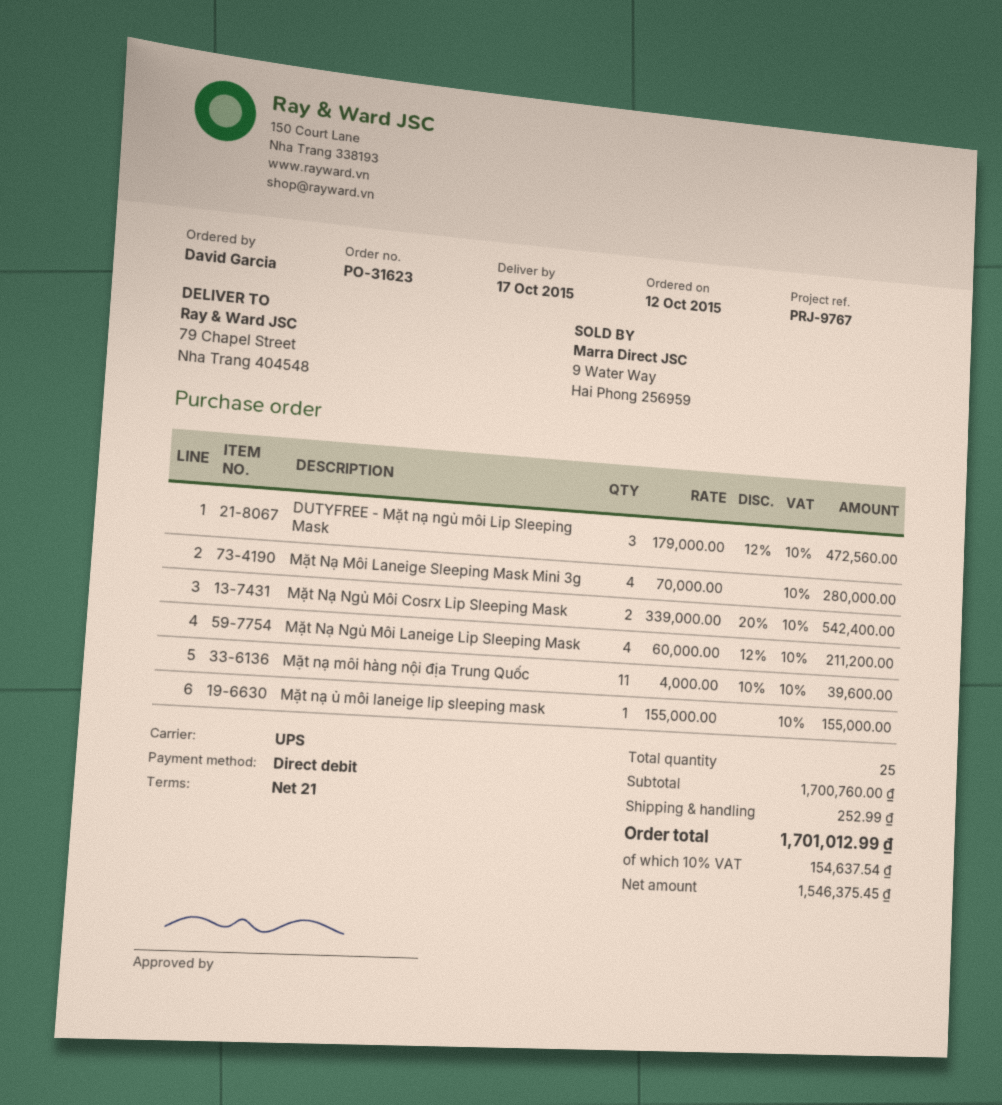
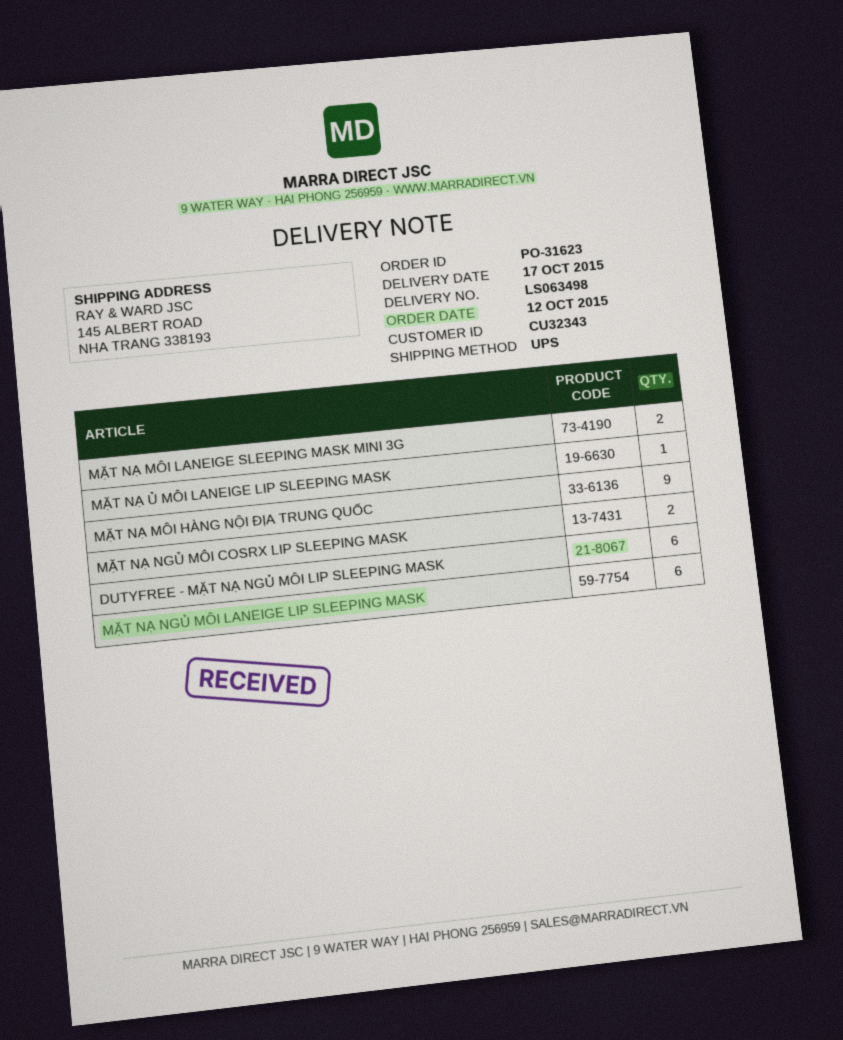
ship to: 79 Chapel Street, Nha Trang 404548 -> 145 ALBERT ROAD, NHA TRANG 338193
DUTYFREE - Mặt nạ ngủ môi Lip Sleeping Mask: 3 -> 6
Mặt Nạ Môi Laneige Sleeping Mask Mini 3g: 4 -> 2
Mặt Nạ Ngủ Môi Laneige Lip Sleeping Mask: 4 -> 6
Mặt nạ môi hàng nội địa Trung Quốc: 11 -> 9

